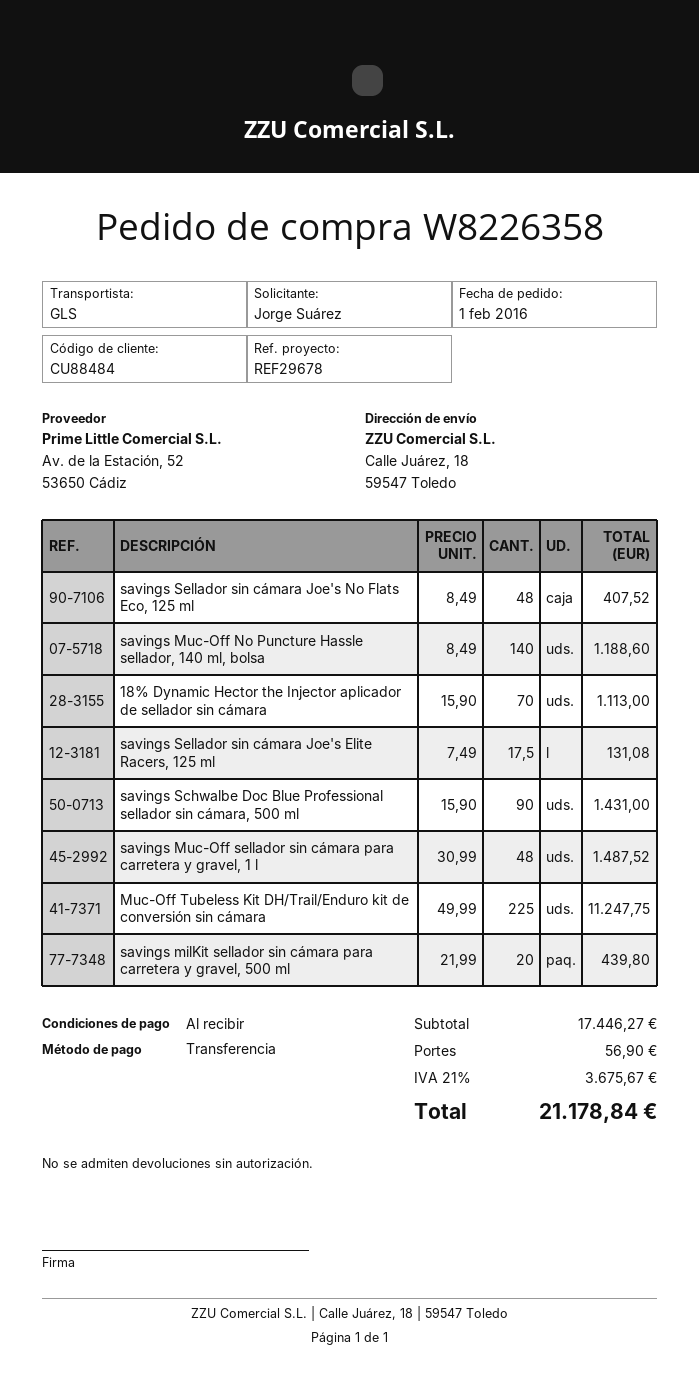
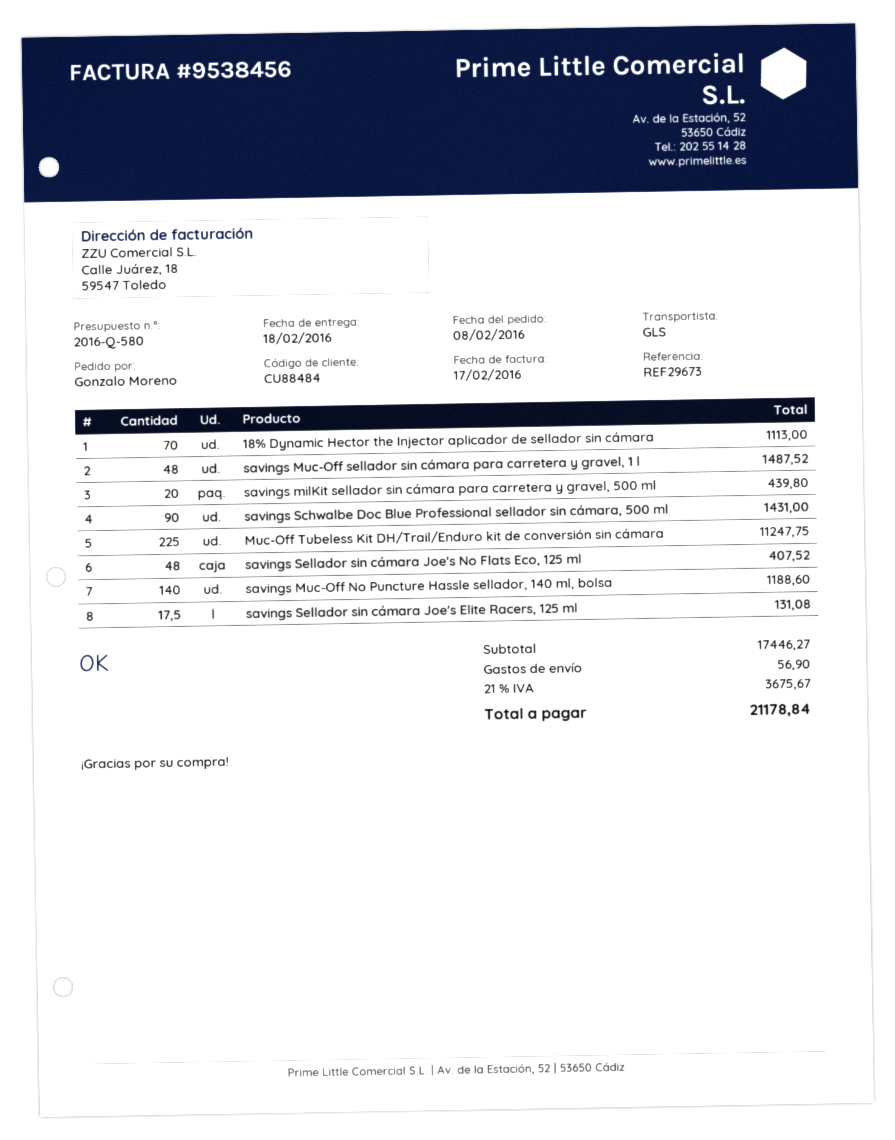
order date: 2016-02-01 -> 2016-02-08
reference: REF29678 -> REF29673
ordered by: Jorge Suárez -> Gonzalo Moreno

